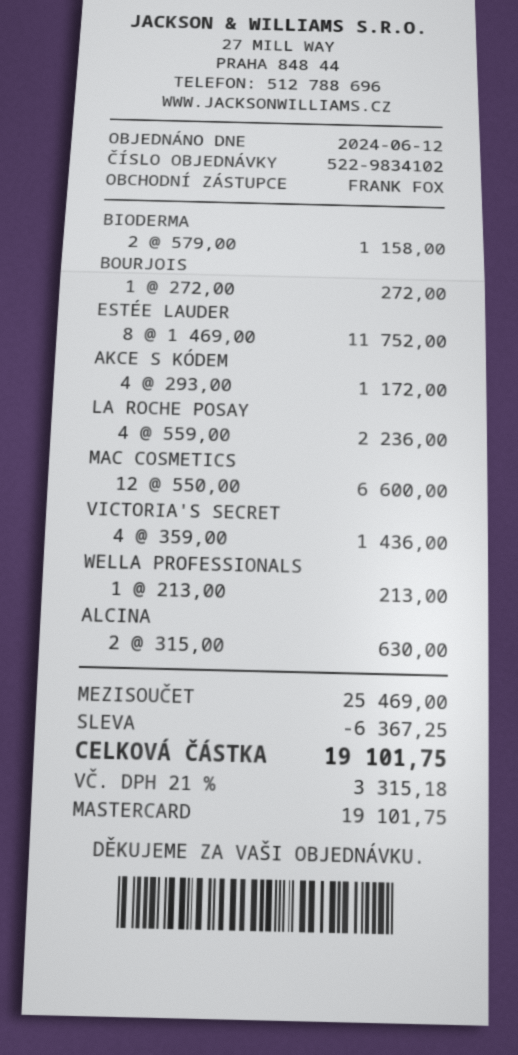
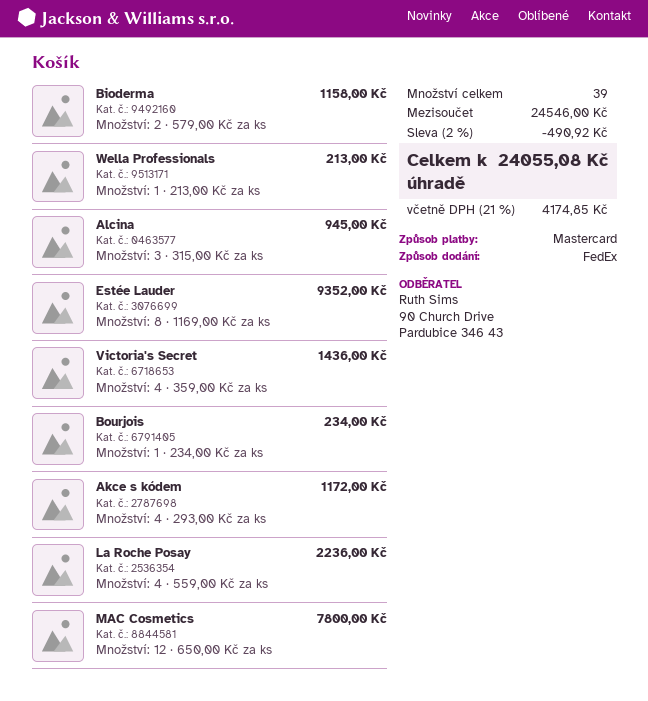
BOURJOIS: 1 x 272.00 = 272.00 -> 1 x 234.00 = 234.00
ESTÉE LAUDER: 8 x 1469.00 = 11752.00 -> 8 x 1169.00 = 9352.00
MAC COSMETICS: 12 x 550.00 = 6600.00 -> 12 x 650.00 = 7800.00
ALCINA: 2 x 315.00 = 630.00 -> 3 x 315.00 = 945.00
subtotal: 25469.00 -> 24546.00
discount: 6367.25 -> 490.92
tax: 21% = 3315.18 -> 21% = 4174.85
total: 19101.75 -> 24055.08

